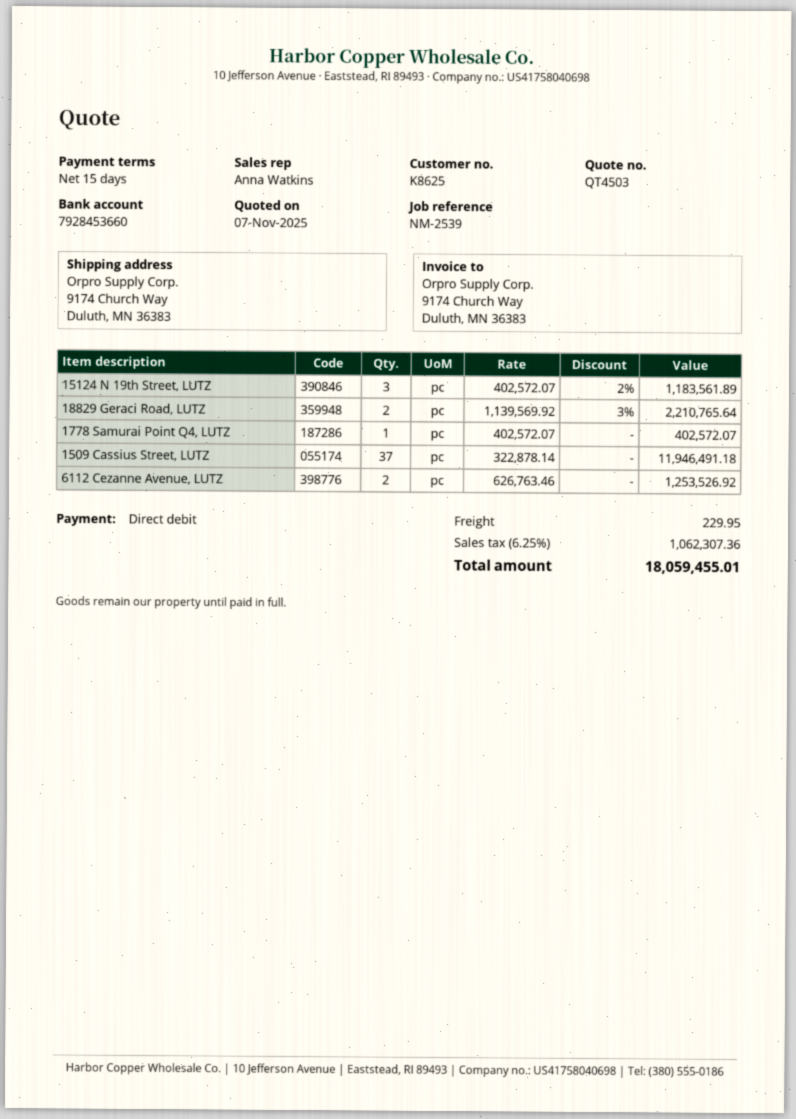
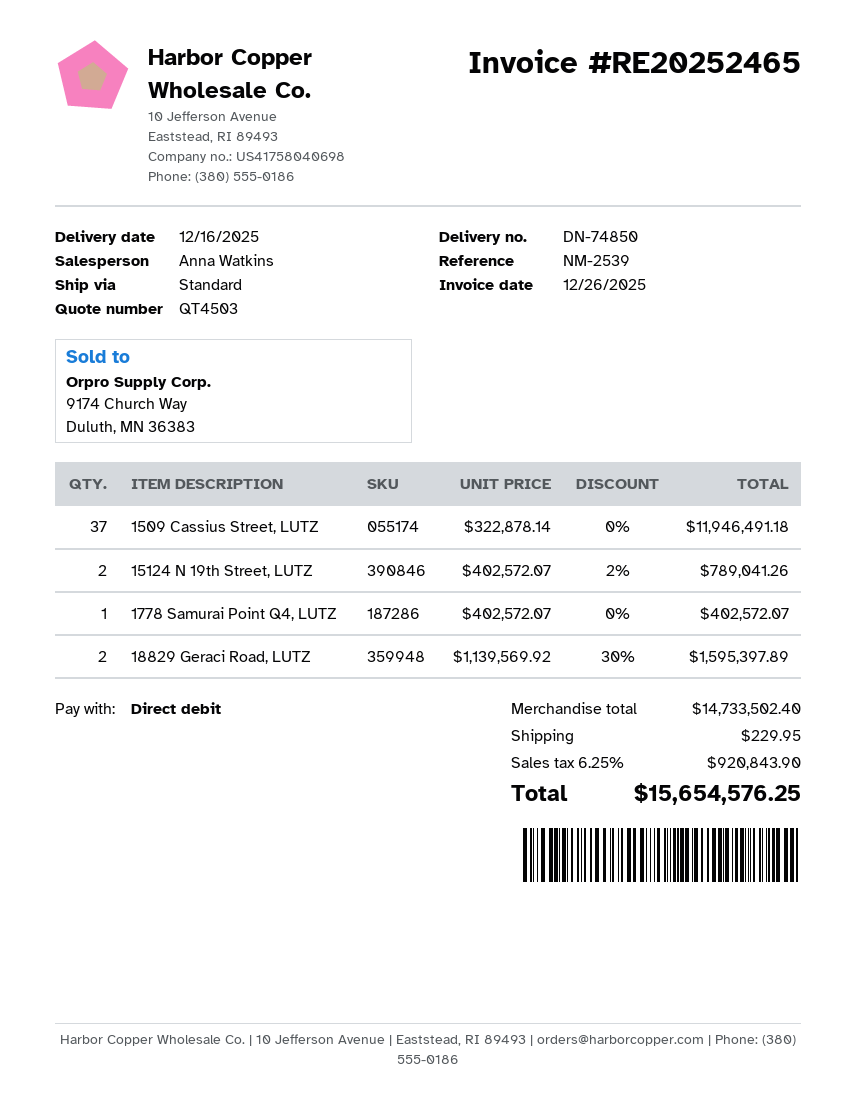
15124 N 19th Street, LUTZ: 3 x 402572.07 - 2% = 1183561.89 -> 2 x 402572.07 - 2% = 789041.26
18829 Geraci Road, LUTZ: 2 x 1139569.92 - 3% = 2210765.64 -> 2 x 1139569.92 - 30% = 1595397.89
6112 Cezanne Avenue, LUTZ: 2 x 626763.46 = 1253526.92 -> none
tax: 6.25% = 1062307.36 -> 6.25% = 920843.90
total: 18059455.01 -> 15654576.25

